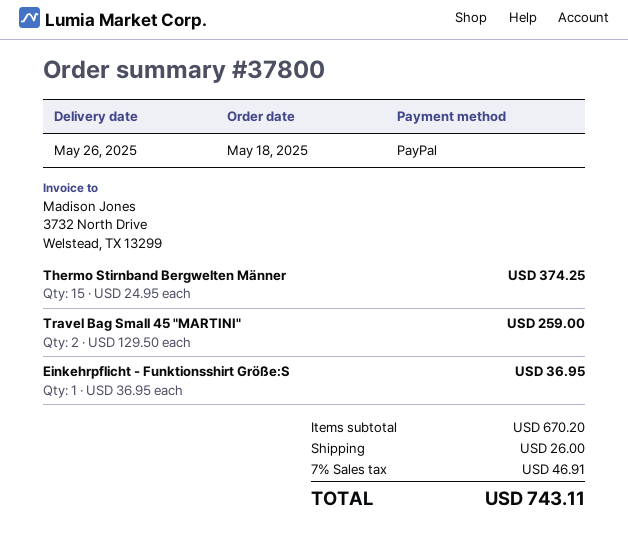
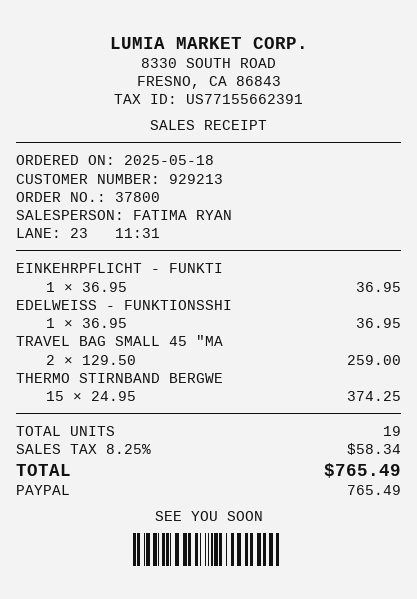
EDELWEISS - FUNKTIONSSHI: none -> 1 x 36.95 = 36.95
shipping: 26.00 -> none
tax: 7% = 46.91 -> 8.25% = 58.34
total: 743.11 -> 765.49

